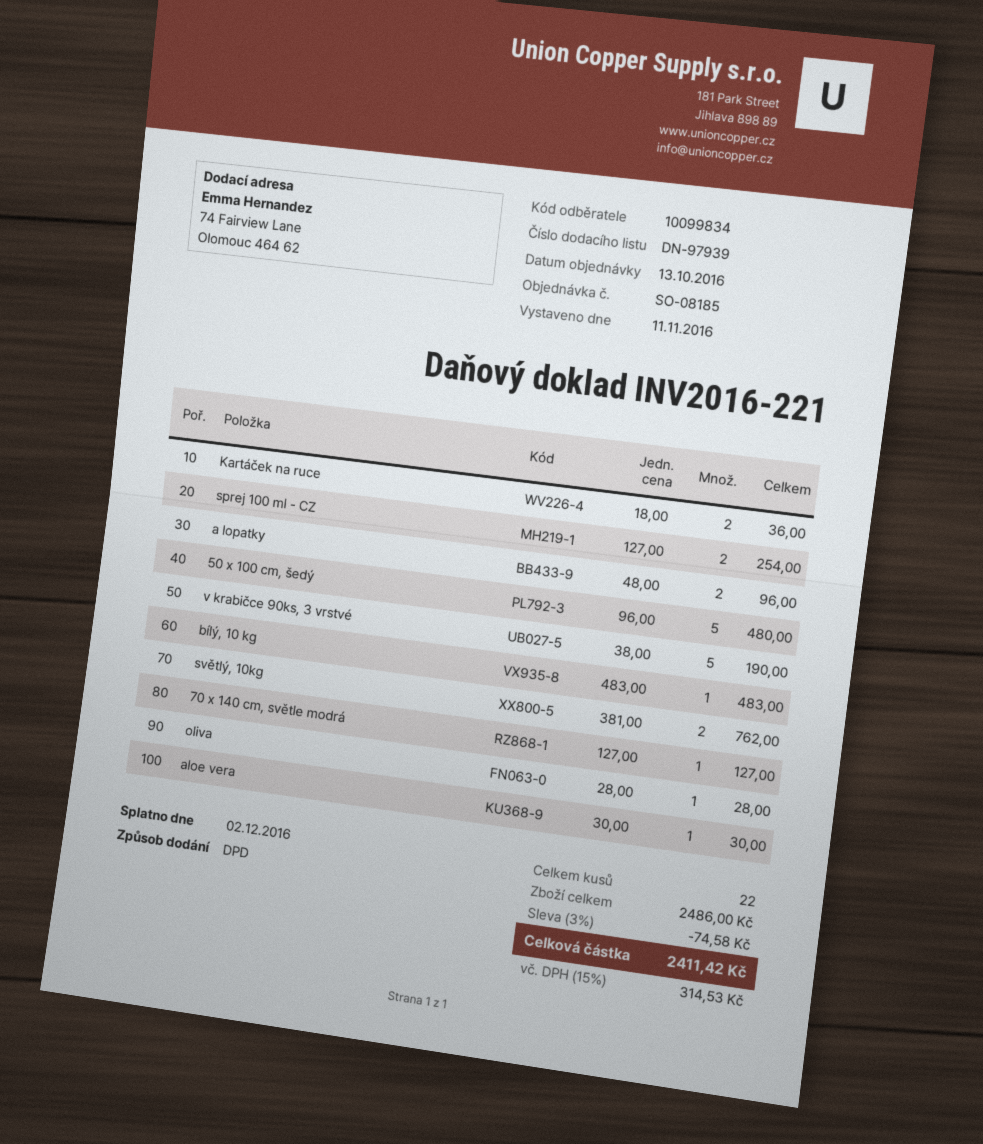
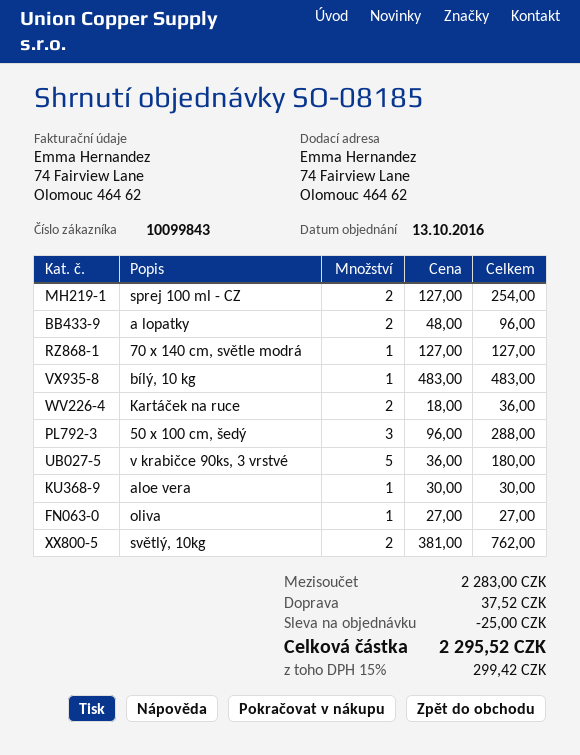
customer number: 10099834 -> 10099843
50 x 100 cm, šedý: 5 x 96.00 = 480.00 -> 3 x 96.00 = 288.00
v krabičce 90ks, 3 vrstvé: 5 x 38.00 = 190.00 -> 5 x 36.00 = 180.00
oliva: 1 x 28.00 = 28.00 -> 1 x 27.00 = 27.00
subtotal: 2486.00 -> 2283.00
discount: 74.58 -> 25.00
shipping: none -> 37.52
tax: 15% = 314.53 -> 15% = 299.42
total: 2411.42 -> 2295.52

